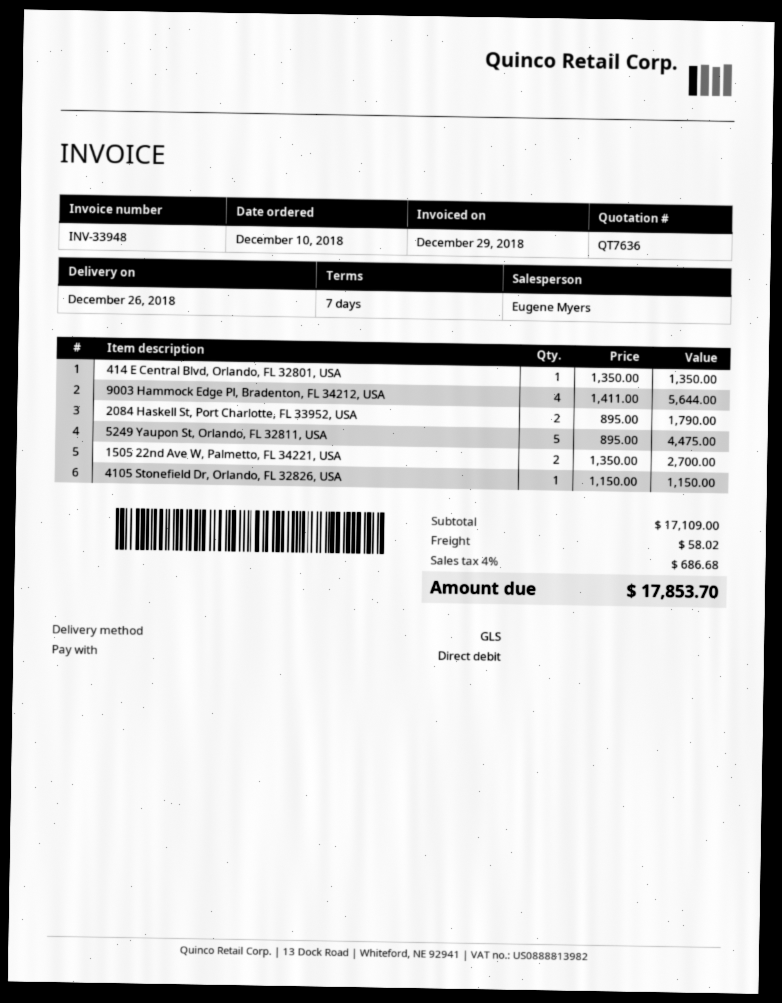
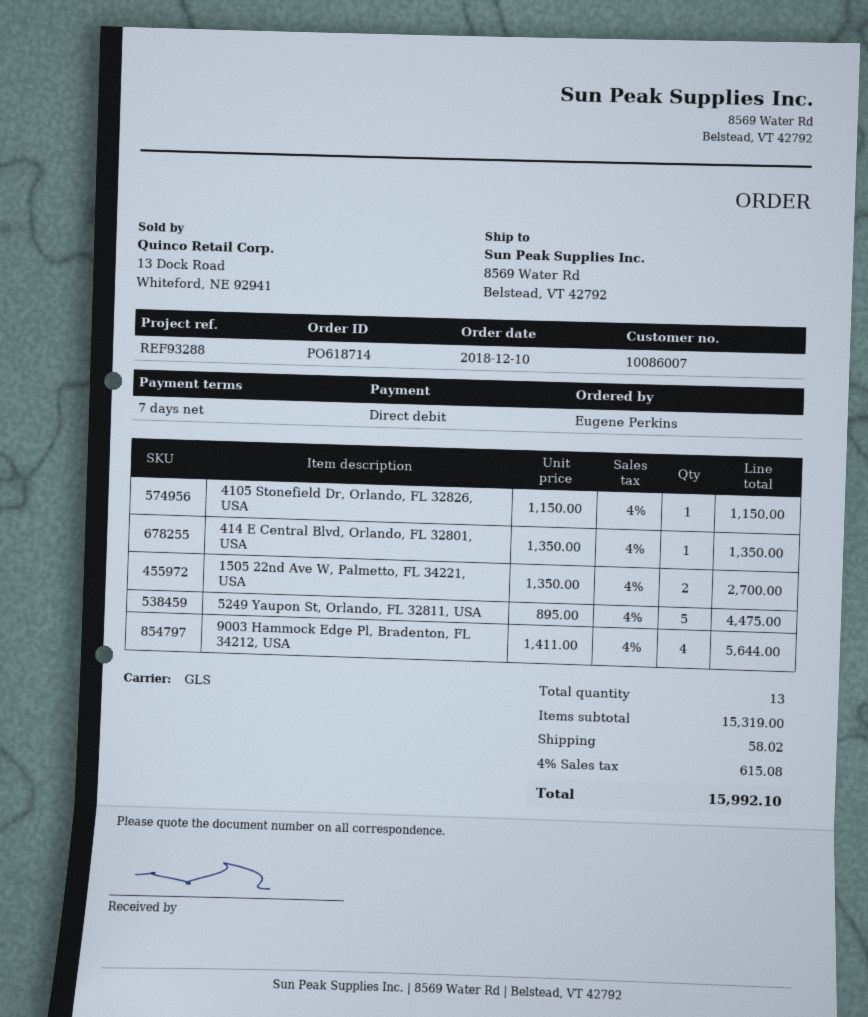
2084 Haskell St, Port Charlotte, FL 33952, USA: 2 x 895.00 = 1790.00 -> none
subtotal: 17109.00 -> 15319.00
tax: 4% = 686.68 -> 4% = 615.08
total: 17853.70 -> 15992.10

